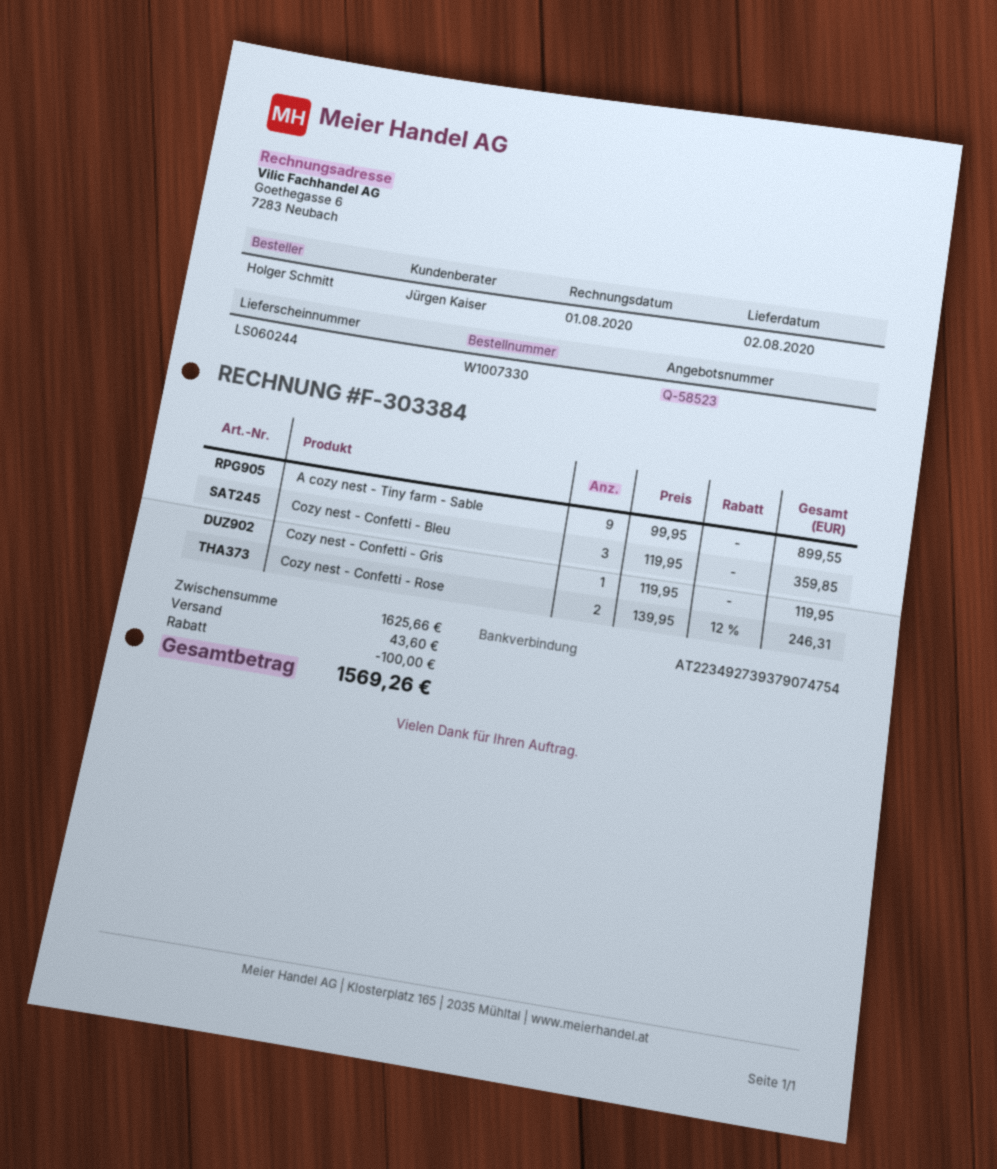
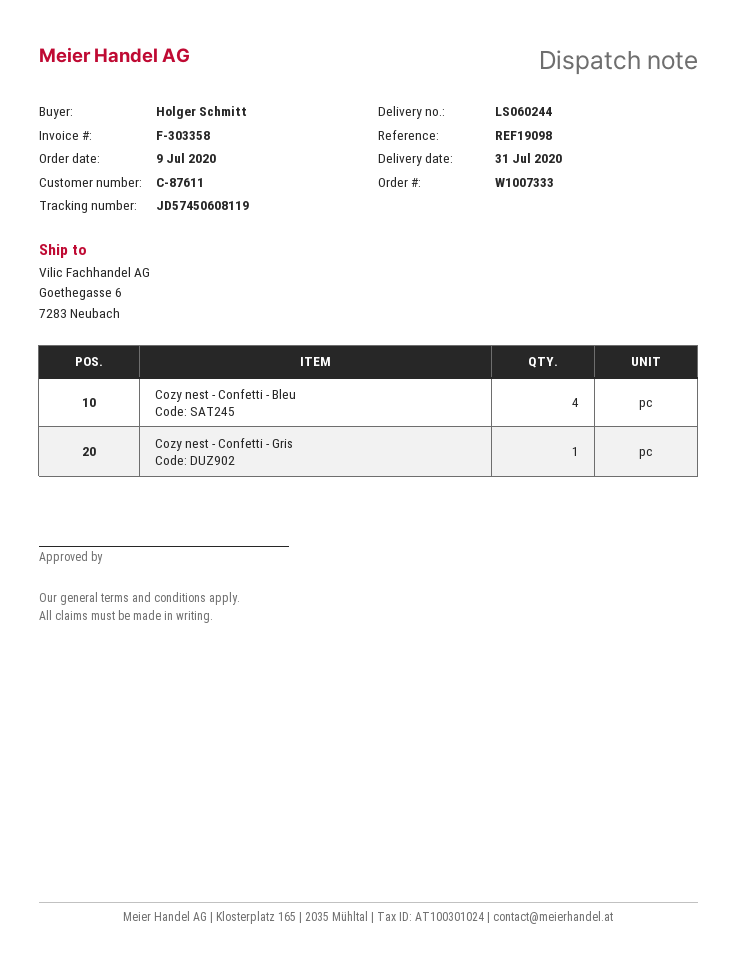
order number: W1007330 -> W1007333
delivery date: 2020-08-02 -> 2020-07-31
invoice number: F-303384 -> F-303358
A cozy nest - Tiny farm - Sable: 9 -> none
Cozy nest - Confetti - Bleu: 3 -> 4
Cozy nest - Confetti - Rose: 2 -> none

